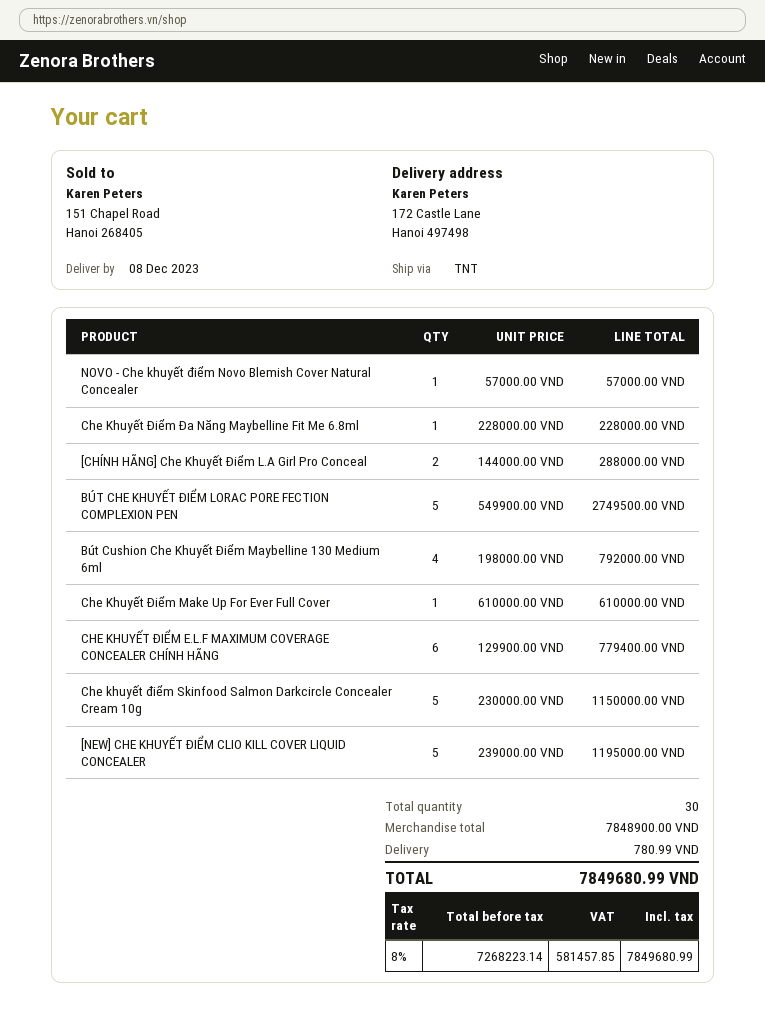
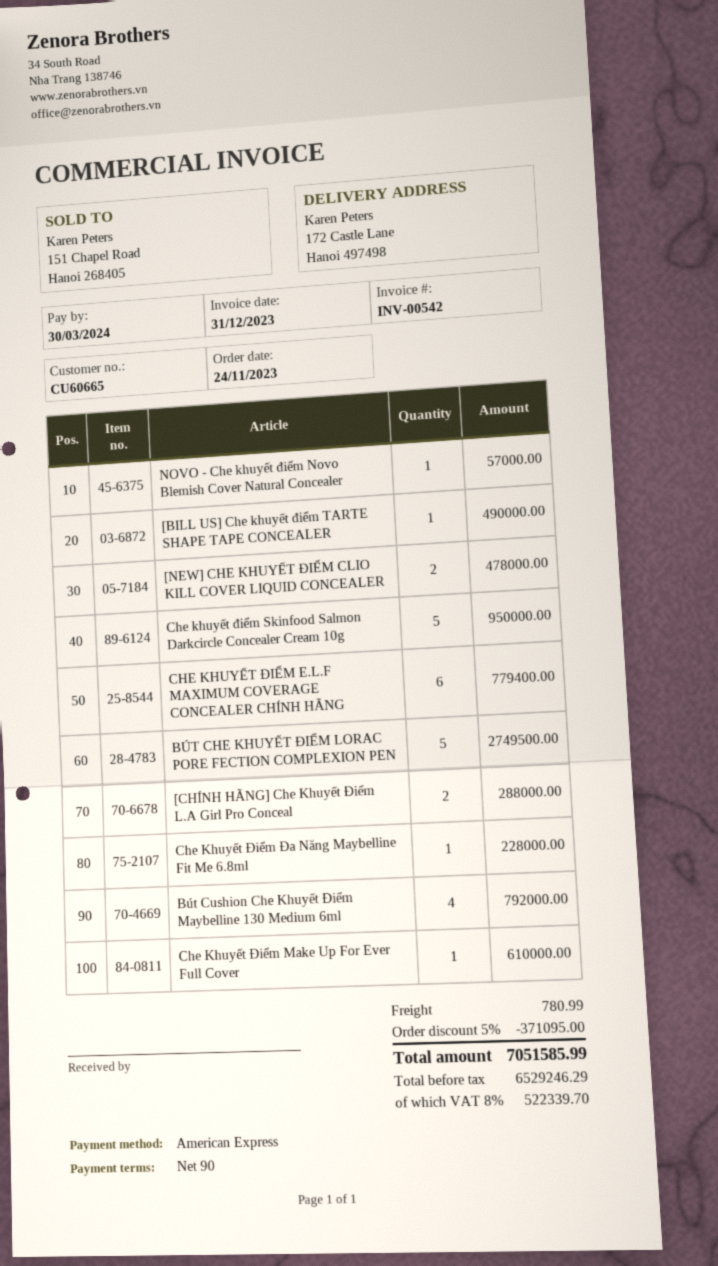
Che khuyết điểm Skinfood Salmon Darkcircle Concealer Cream 10g: 5 for 1150000.00 -> 5 for 950000.00
[NEW] CHE KHUYẾT ĐIỂM CLIO KILL COVER LIQUID CONCEALER: 5 for 1195000.00 -> 2 for 478000.00
[BILL US] Che khuyết điểm TARTE SHAPE TAPE CONCEALER: none -> 1 for 490000.00
discount: none -> 5% = 371095.00
net: 7268223.14 -> 6529246.29
tax: 8% = 581457.85 -> 8% = 522339.70
total: 7849680.99 -> 7051585.99

